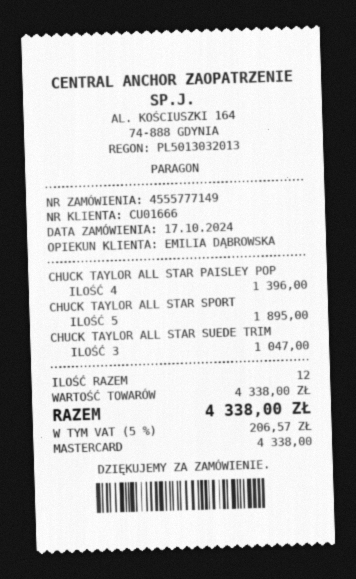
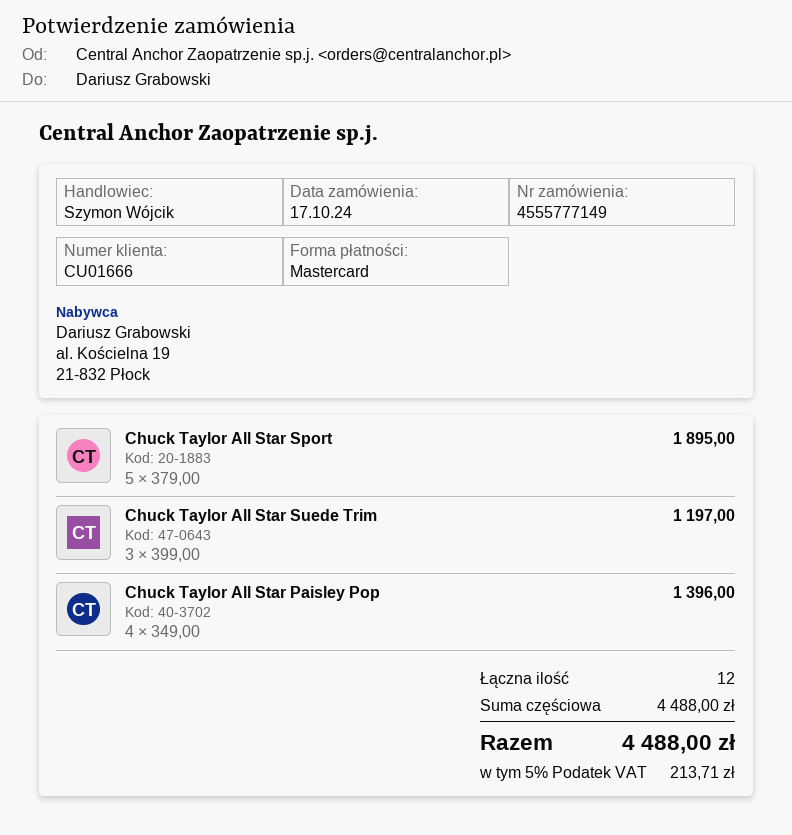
sales rep: EMILIA DĄBROWSKA -> Szymon Wójcik
CHUCK TAYLOR ALL STAR SUEDE TRIM: 3 for 1047.00 -> 3 for 1197.00
subtotal: 4338.00 -> 4488.00
tax: 5% = 206.57 -> 5% = 213.71
total: 4338.00 -> 4488.00

